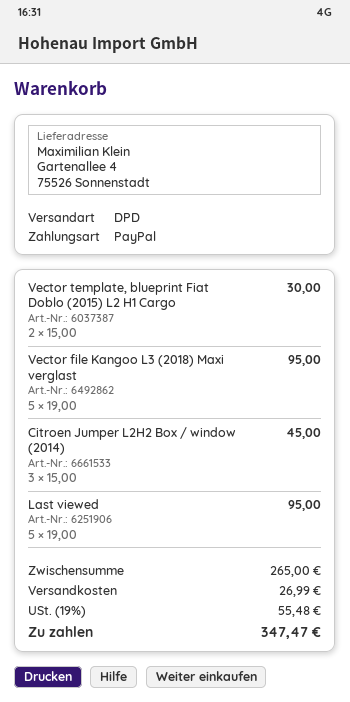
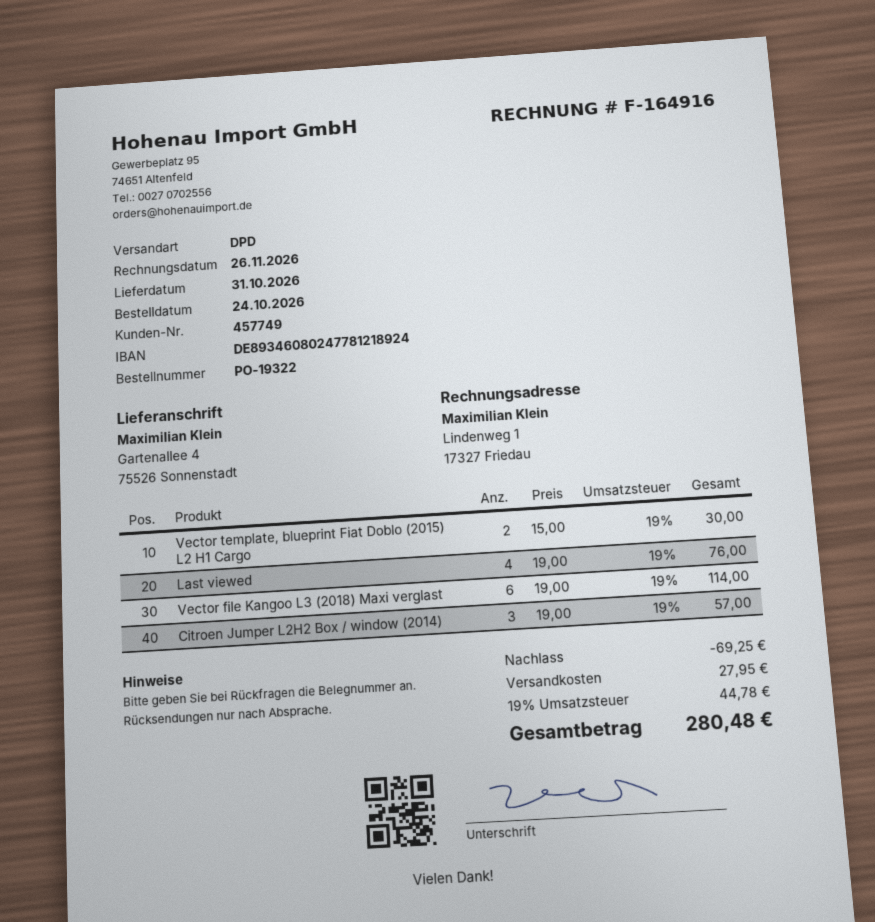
Vector file Kangoo L3 (2018) Maxi verglast: 5 x 19.00 = 95.00 -> 6 x 19.00 = 114.00
Citroen Jumper L2H2 Box / window (2014): 3 x 15.00 = 45.00 -> 3 x 19.00 = 57.00
Last viewed: 5 x 19.00 = 95.00 -> 4 x 19.00 = 76.00
discount: none -> 69.25
shipping: 26.99 -> 27.95
tax: 19% = 55.48 -> 19% = 44.78
total: 347.47 -> 280.48

